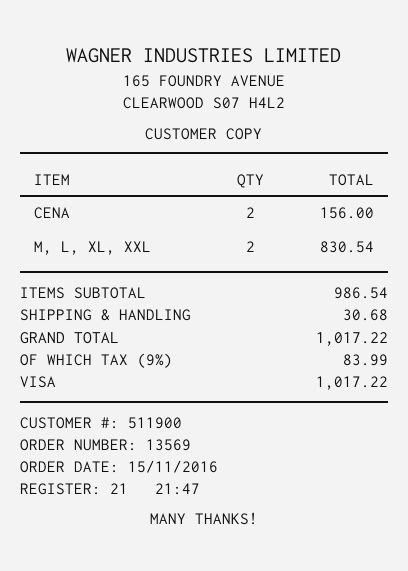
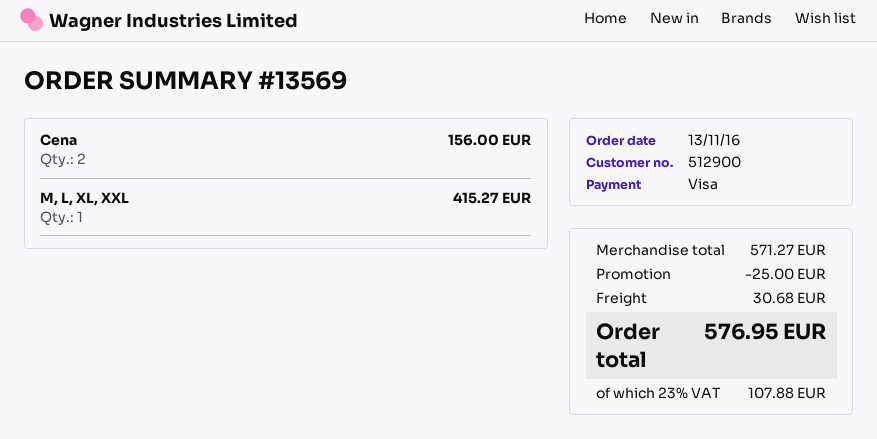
order date: 2016-11-15 -> 2016-11-13
customer number: 511900 -> 512900
M, L, XL, XXL: 2 for 830.54 -> 1 for 415.27
subtotal: 986.54 -> 571.27
discount: none -> 25.00
tax: 9% = 83.99 -> 23% = 107.88
total: 1017.22 -> 576.95

